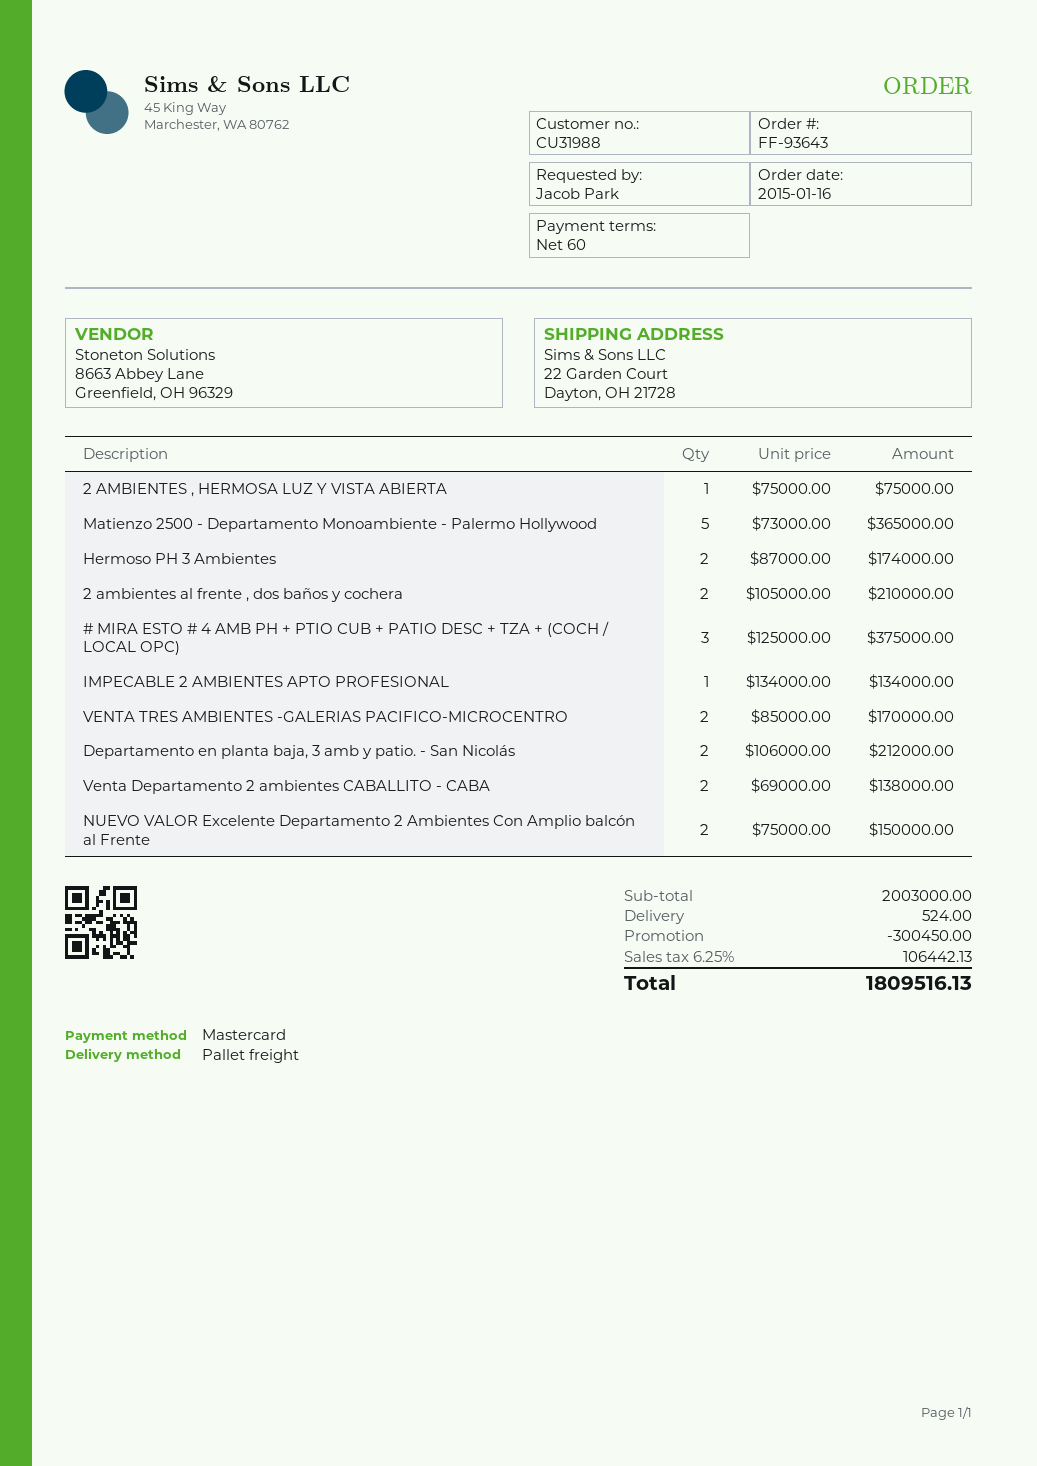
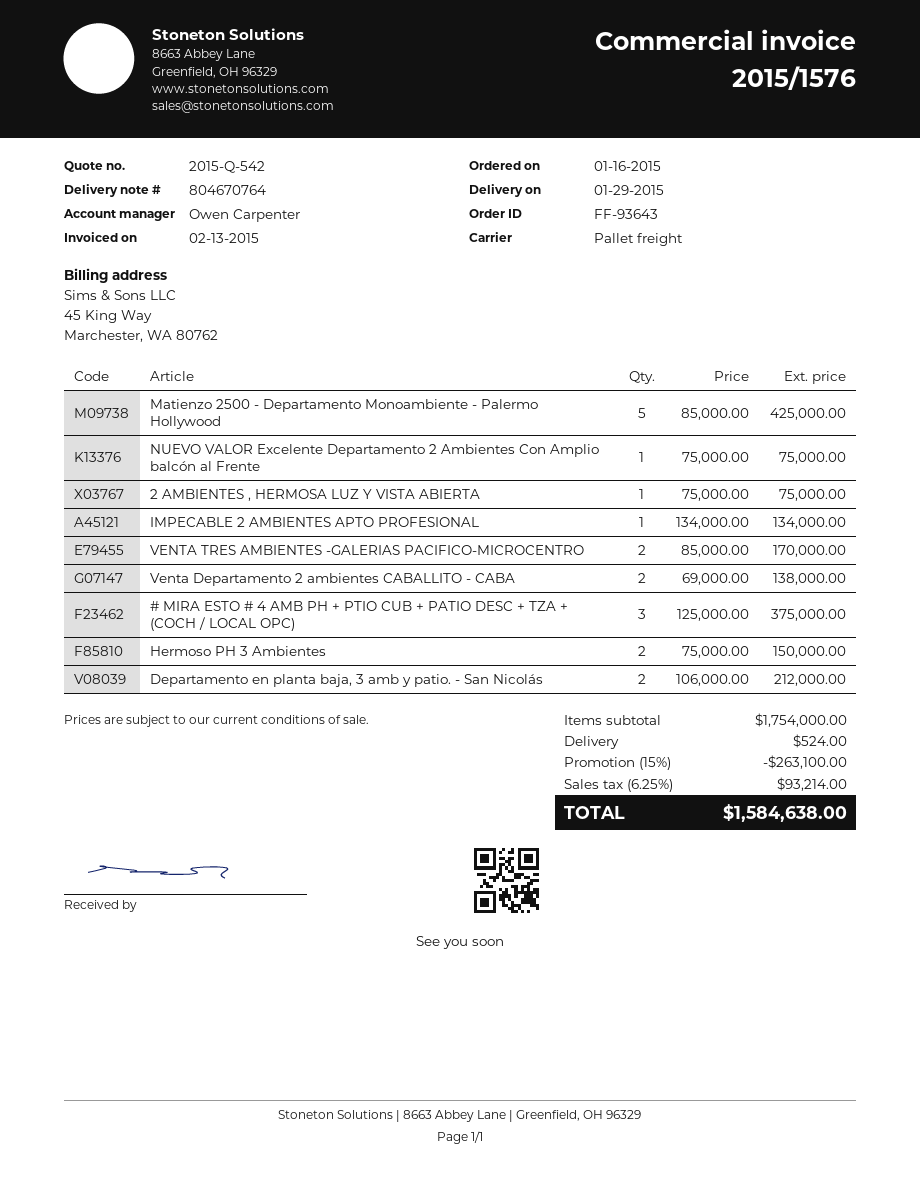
Matienzo 2500 - Departamento Monoambiente - Palermo Hollywood: 5 x 73000.00 = 365000.00 -> 5 x 85000.00 = 425000.00
Hermoso PH 3 Ambientes: 2 x 87000.00 = 174000.00 -> 2 x 75000.00 = 150000.00
2 ambientes al frente , dos baños y cochera: 2 x 105000.00 = 210000.00 -> none
NUEVO VALOR Excelente Departamento 2 Ambientes Con Amplio balcón al Frente: 2 x 75000.00 = 150000.00 -> 1 x 75000.00 = 75000.00
subtotal: 2003000.00 -> 1754000.00
discount: 300450.00 -> 263100.00
tax: 6.25% = 106442.13 -> 6.25% = 93214.00
total: 1809516.13 -> 1584638.00

